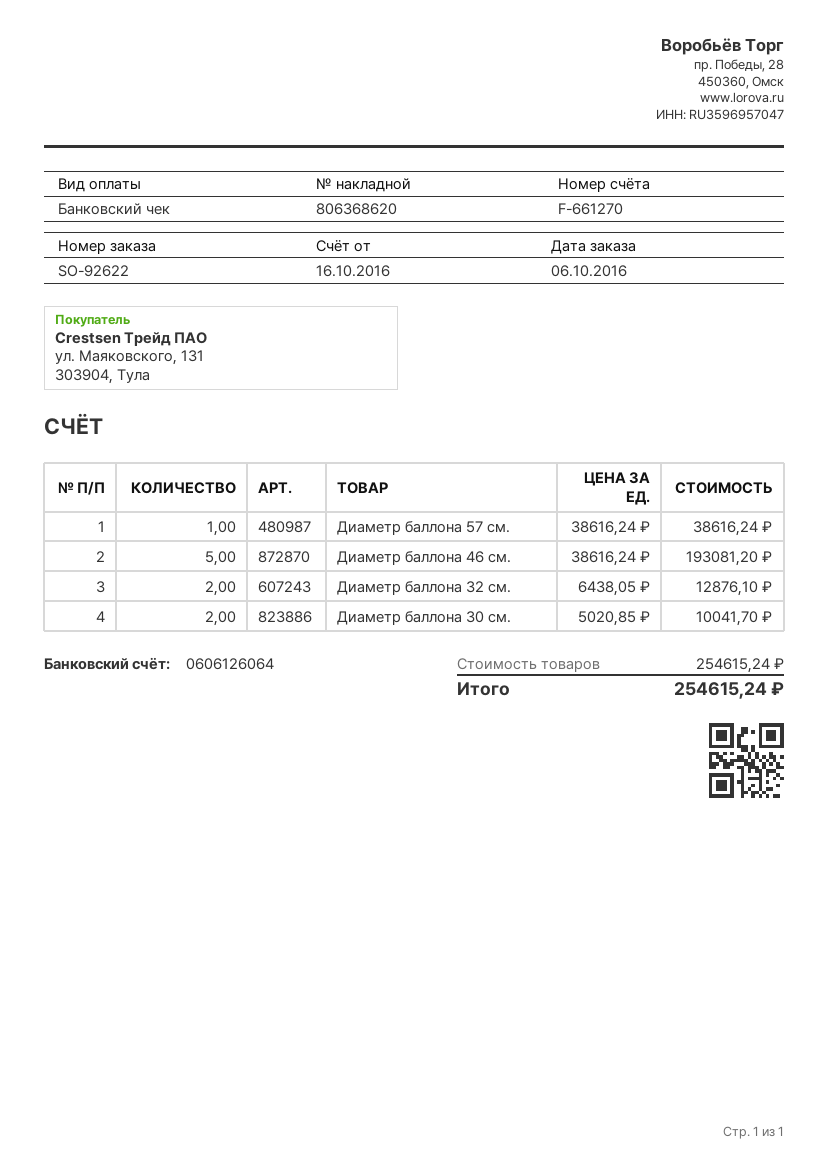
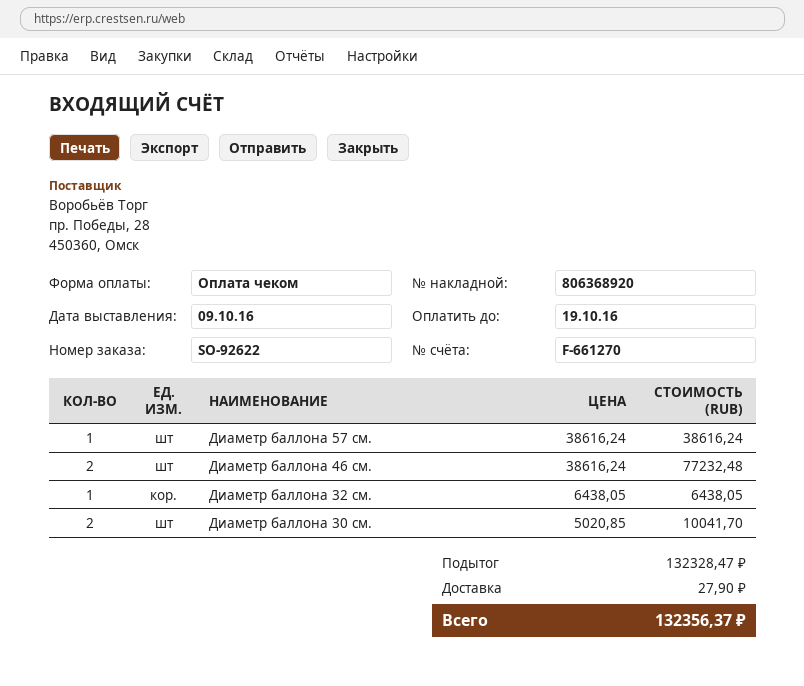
delivery note number: 806368620 -> 806368920
invoice date: 2016-10-16 -> 2016-10-09
Диаметр баллона 46 см.: 5 x 38616.24 = 193081.20 -> 2 x 38616.24 = 77232.48
Диаметр баллона 32 см.: 2 x 6438.05 = 12876.10 -> 1 x 6438.05 = 6438.05
subtotal: 254615.24 -> 132328.47
shipping: none -> 27.90
total: 254615.24 -> 132356.37

